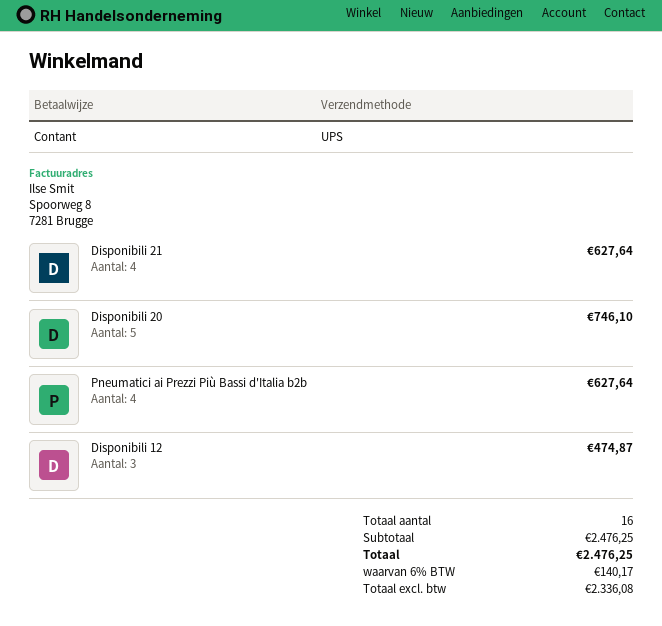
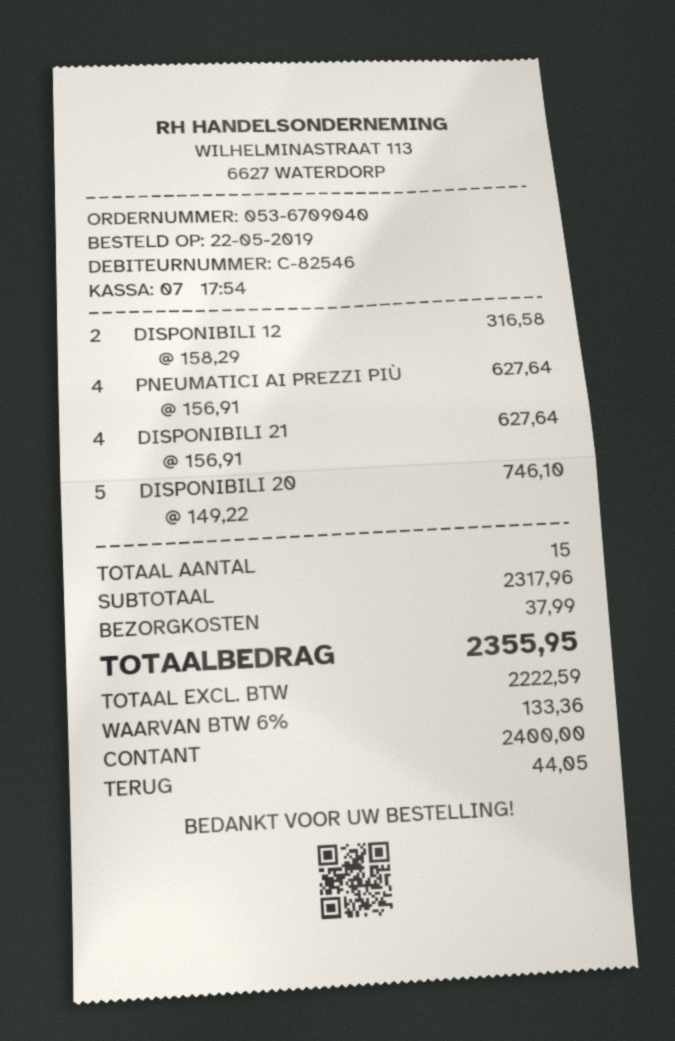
Disponibili 12: 3 for 474.87 -> 2 for 316.58
total quantity: 16 -> 15
subtotal: 2476.25 -> 2317.96
shipping: none -> 37.99
net: 2336.08 -> 2222.59
tax: 6% = 140.17 -> 6% = 133.36
total: 2476.25 -> 2355.95

